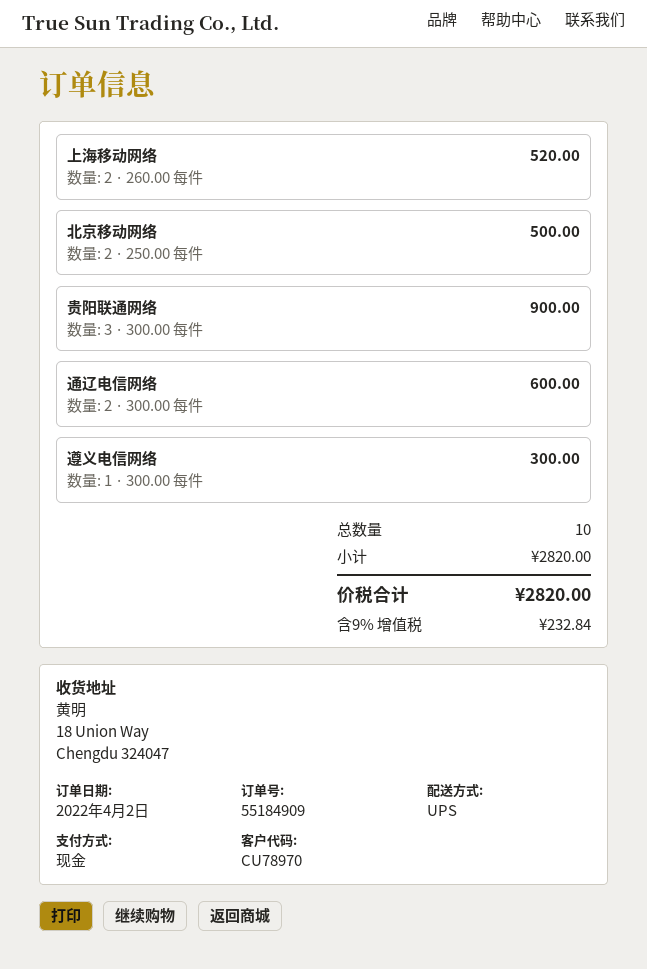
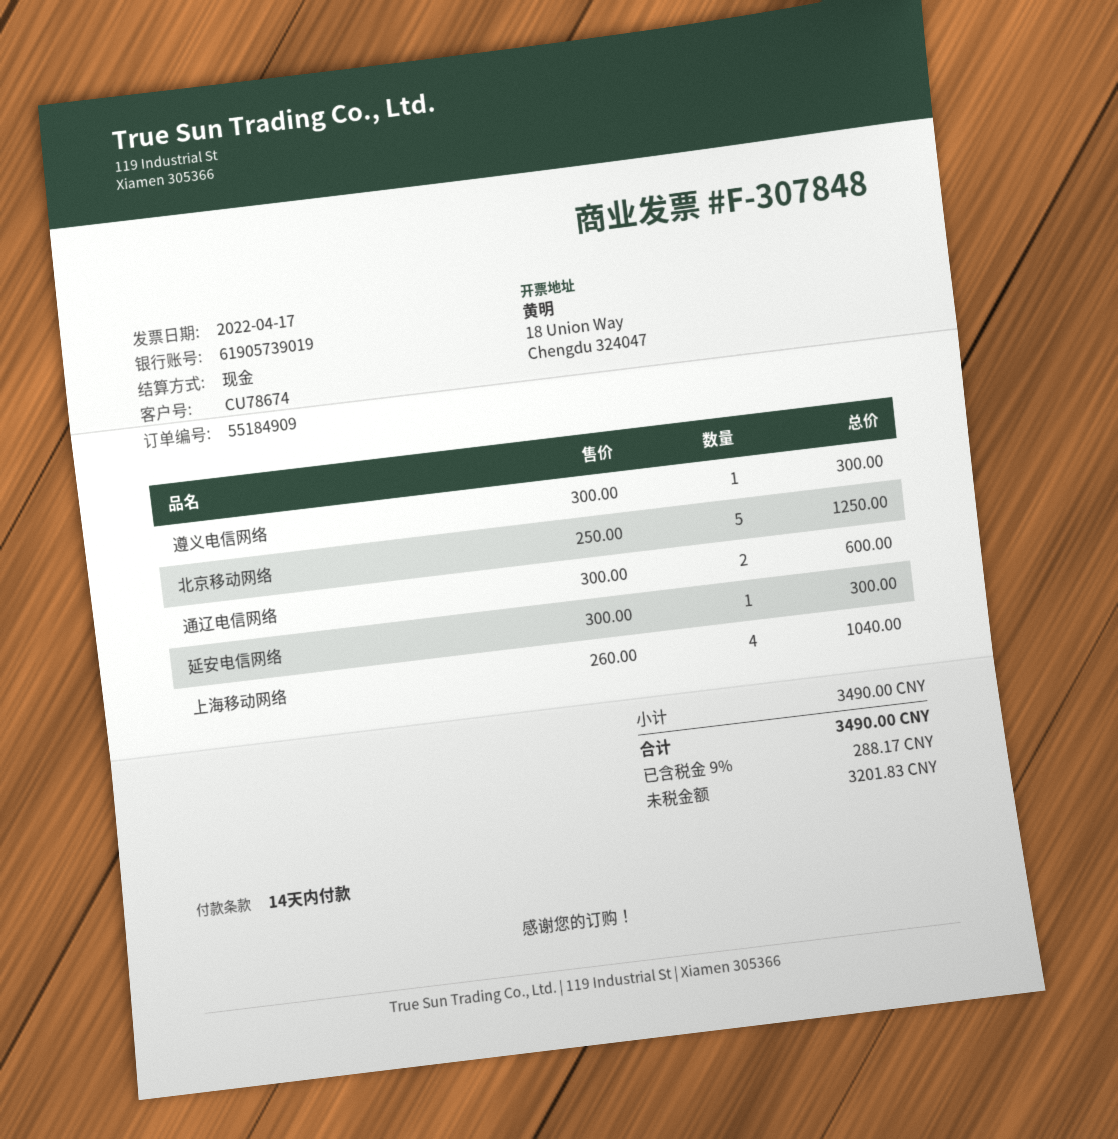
customer number: CU78970 -> CU78674
上海移动网络: 2 x 260.00 = 520.00 -> 4 x 260.00 = 1040.00
北京移动网络: 2 x 250.00 = 500.00 -> 5 x 250.00 = 1250.00
贵阳联通网络: 3 x 300.00 = 900.00 -> none
延安电信网络: none -> 1 x 300.00 = 300.00
subtotal: 2820.00 -> 3490.00
tax: 9% = 232.84 -> 9% = 288.17
total: 2820.00 -> 3490.00

